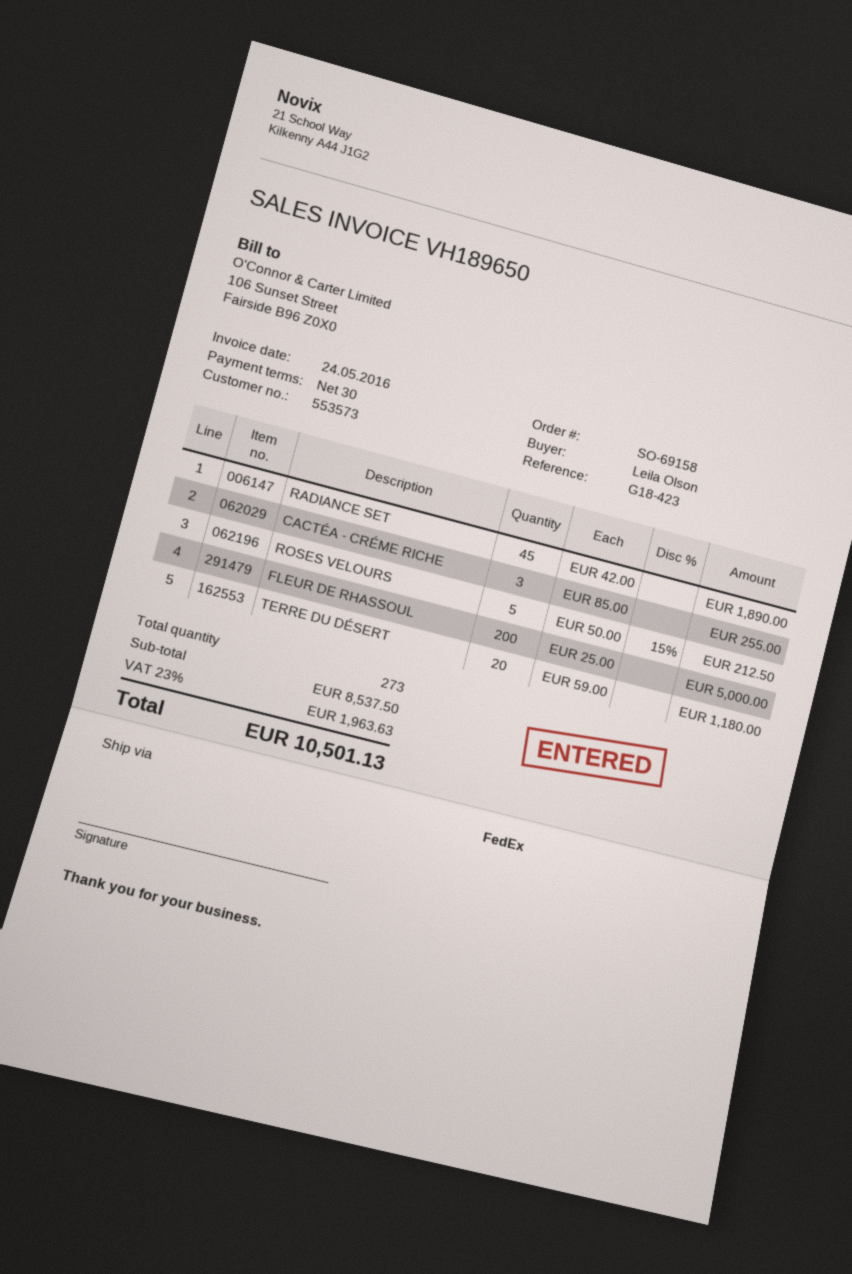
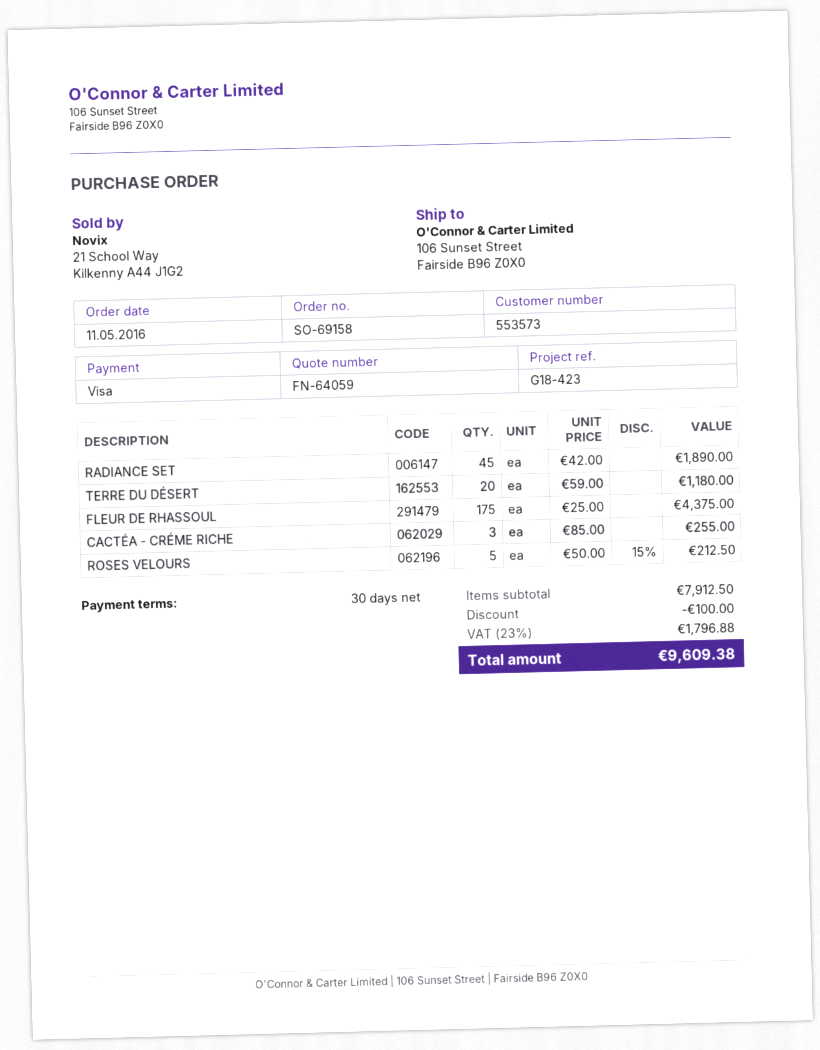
FLEUR DE RHASSOUL: 200 x 25.00 = 5000.00 -> 175 x 25.00 = 4375.00
subtotal: 8537.50 -> 7912.50
discount: none -> 100.00
tax: 23% = 1963.63 -> 23% = 1796.88
total: 10501.13 -> 9609.38

